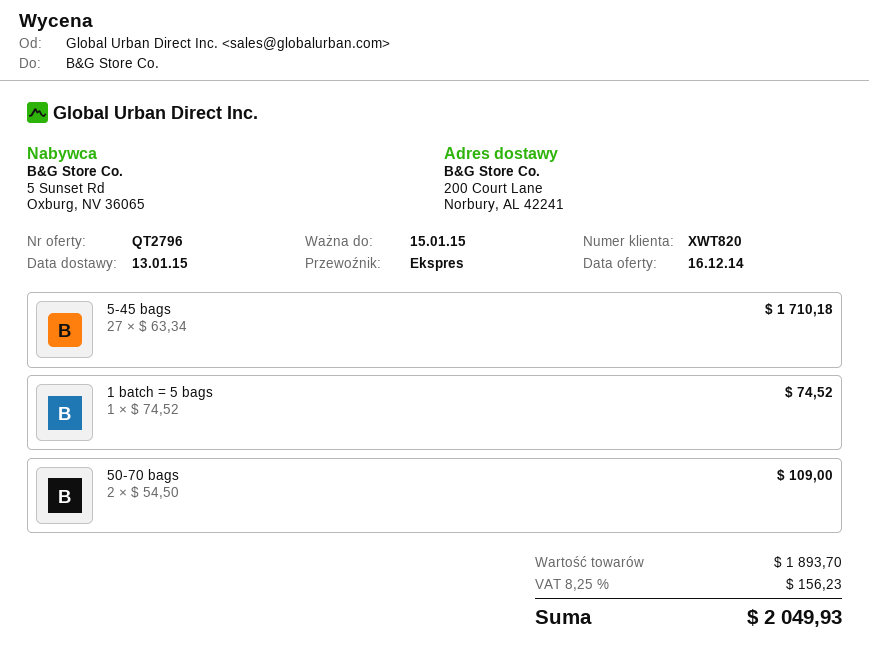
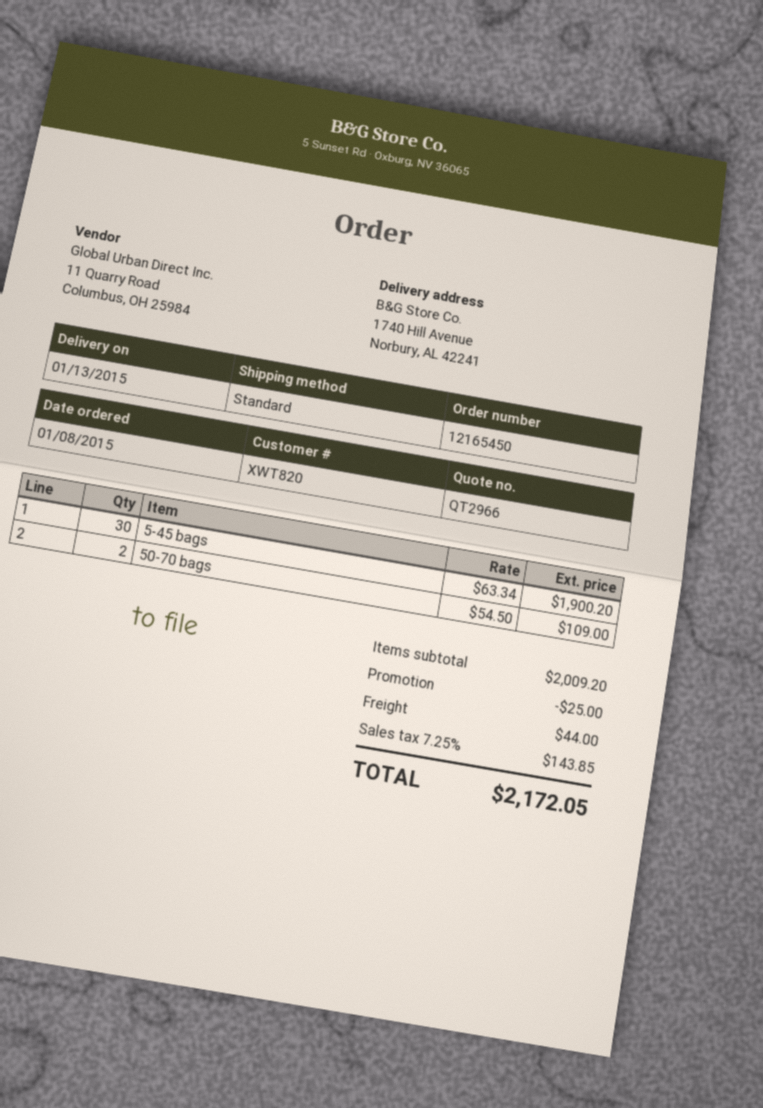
quote number: QT2796 -> QT2966
shipping method: express -> standard
ship to: 200 Court Lane, Norbury, AL 42241 -> 1740 Hill Avenue, Norbury, AL 42241
5-45 bags: 27 x 63.34 = 1710.18 -> 30 x 63.34 = 1900.20
1 batch = 5 bags: 1 x 74.52 = 74.52 -> none
subtotal: 1893.70 -> 2009.20
discount: none -> 25.00
shipping: none -> 44.00
tax: 8.25% = 156.23 -> 7.25% = 143.85
total: 2049.93 -> 2172.05

